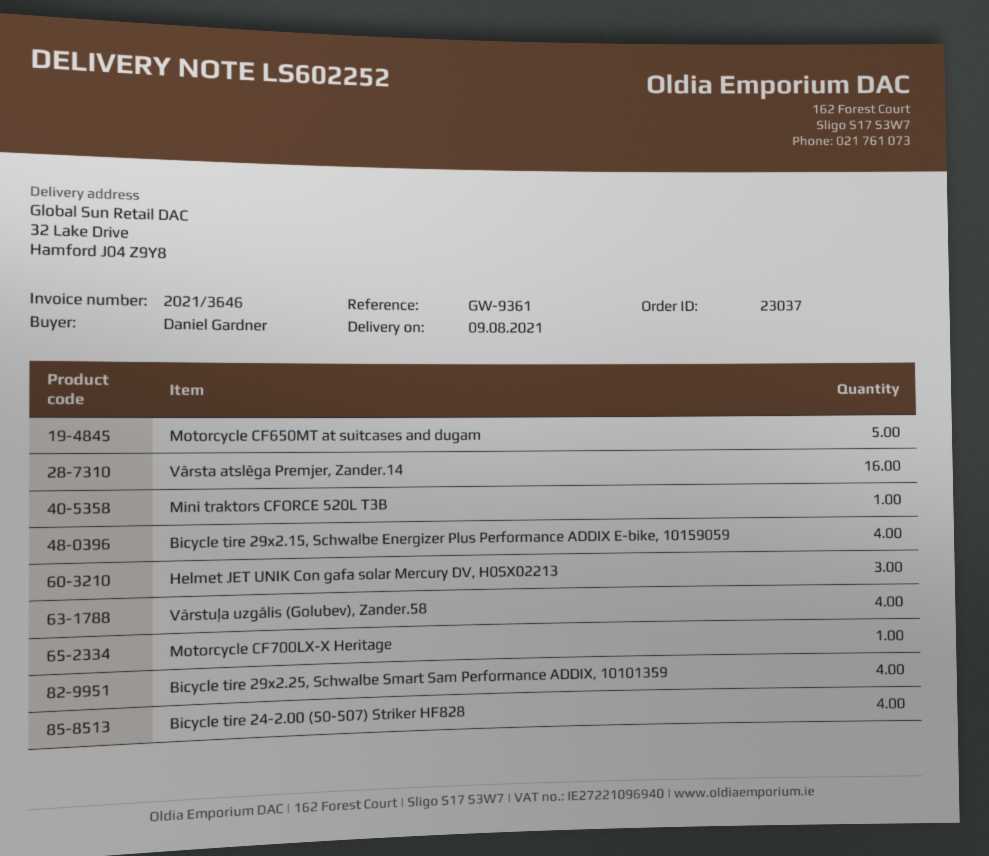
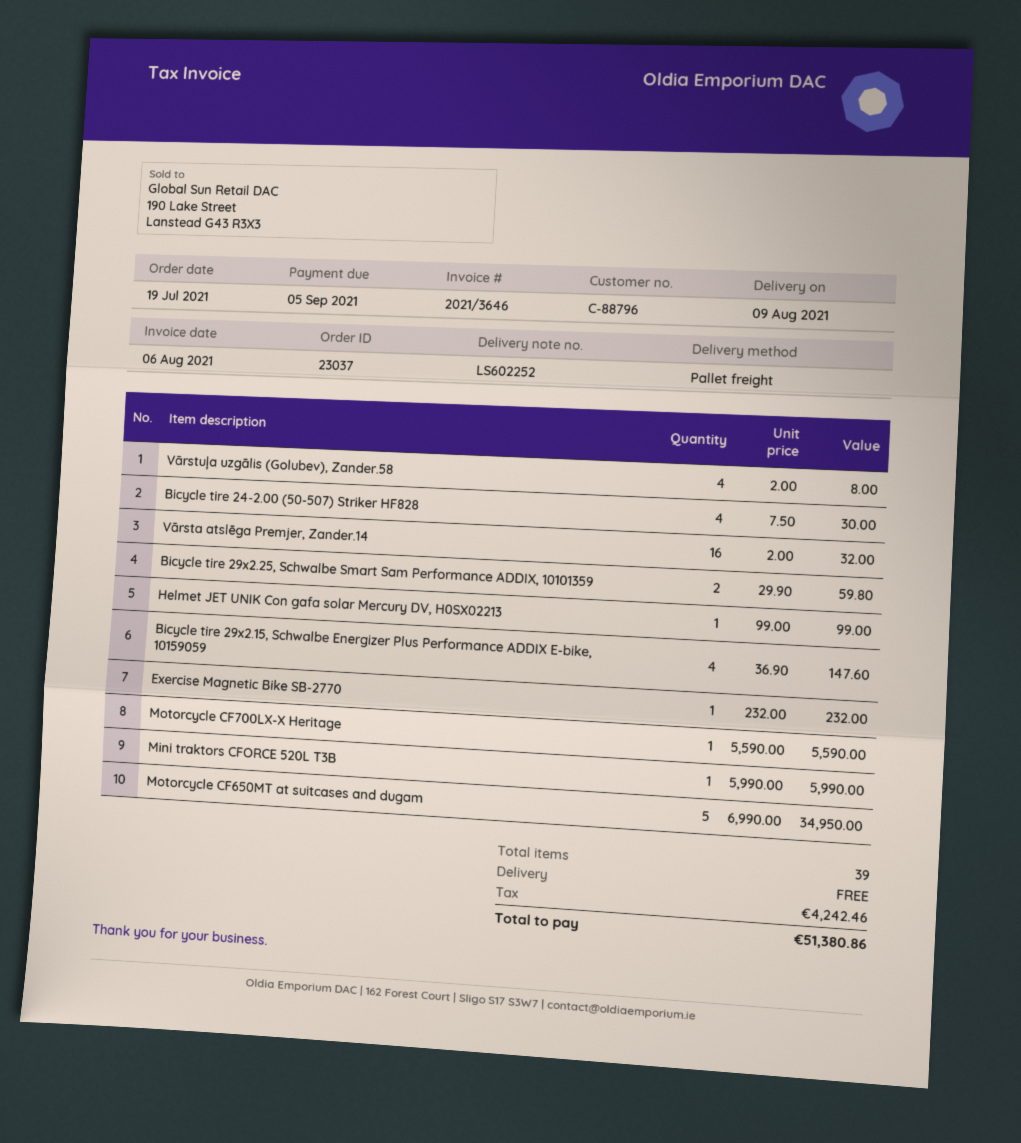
Helmet JET UNIK Con gafa solar Mercury DV, H0SX02213: 3 -> 1
Bicycle tire 29x2.25, Schwalbe Smart Sam Performance ADDIX, 10101359: 4 -> 2
Exercise Magnetic Bike SB-2770: none -> 1

